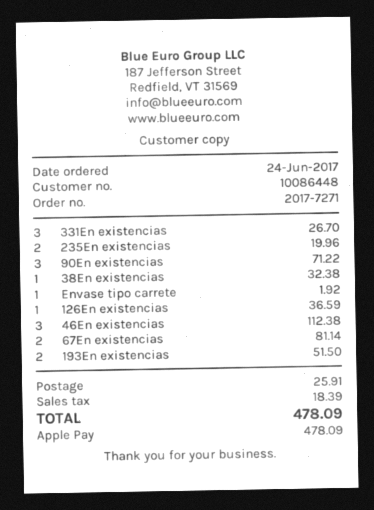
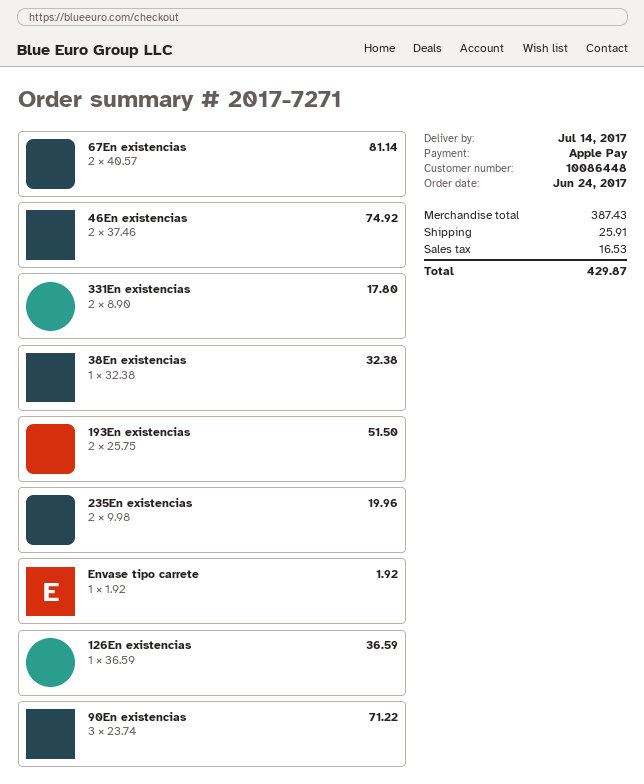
331En existencias: 3 for 26.70 -> 2 for 17.80
46En existencias: 3 for 112.38 -> 2 for 74.92
tax: 18.39 -> 16.53
total: 478.09 -> 429.87

